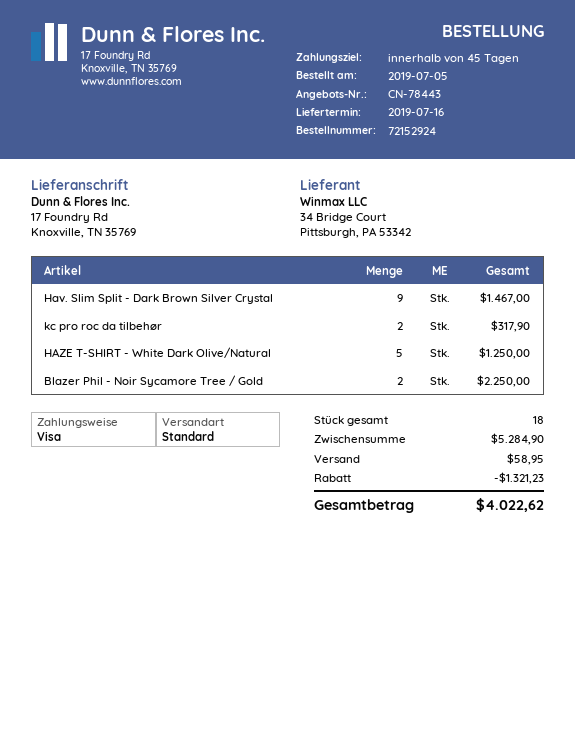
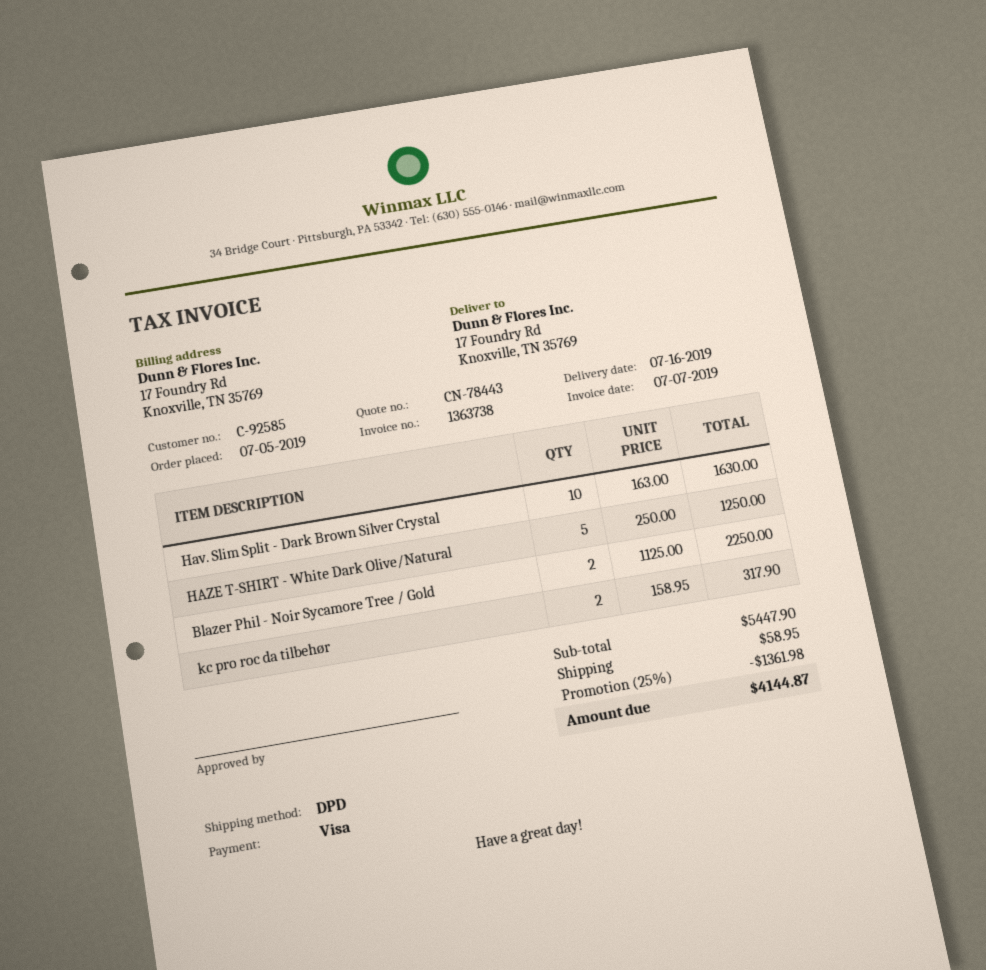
shipping method: standard -> DPD
Hav. Slim Split - Dark Brown Silver Crystal: 9 for 1467.00 -> 10 for 1630.00
subtotal: 5284.90 -> 5447.90
discount: 1321.23 -> 1361.98
total: 4022.62 -> 4144.87

